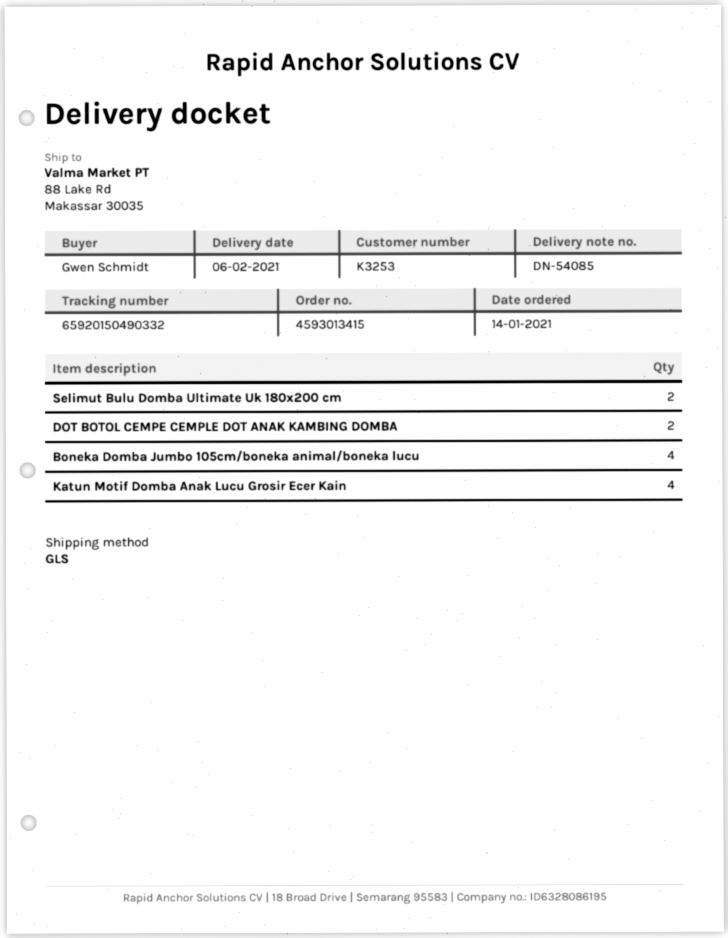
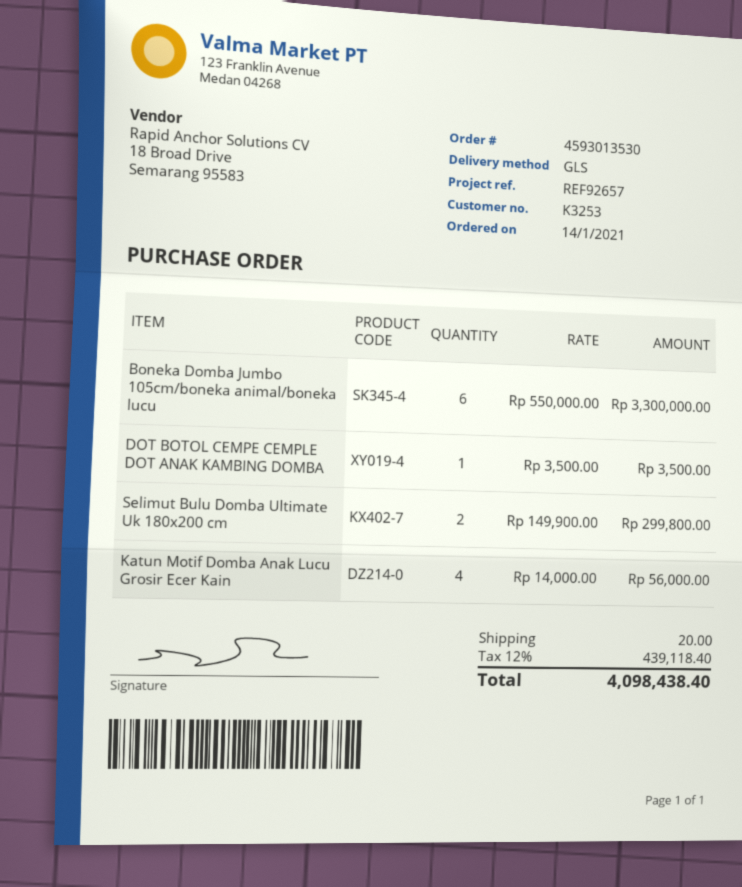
order number: 4593013415 -> 4593013530
DOT BOTOL CEMPE CEMPLE DOT ANAK KAMBING DOMBA: 2 -> 1
Boneka Domba Jumbo 105cm/boneka animal/boneka lucu: 4 -> 6

